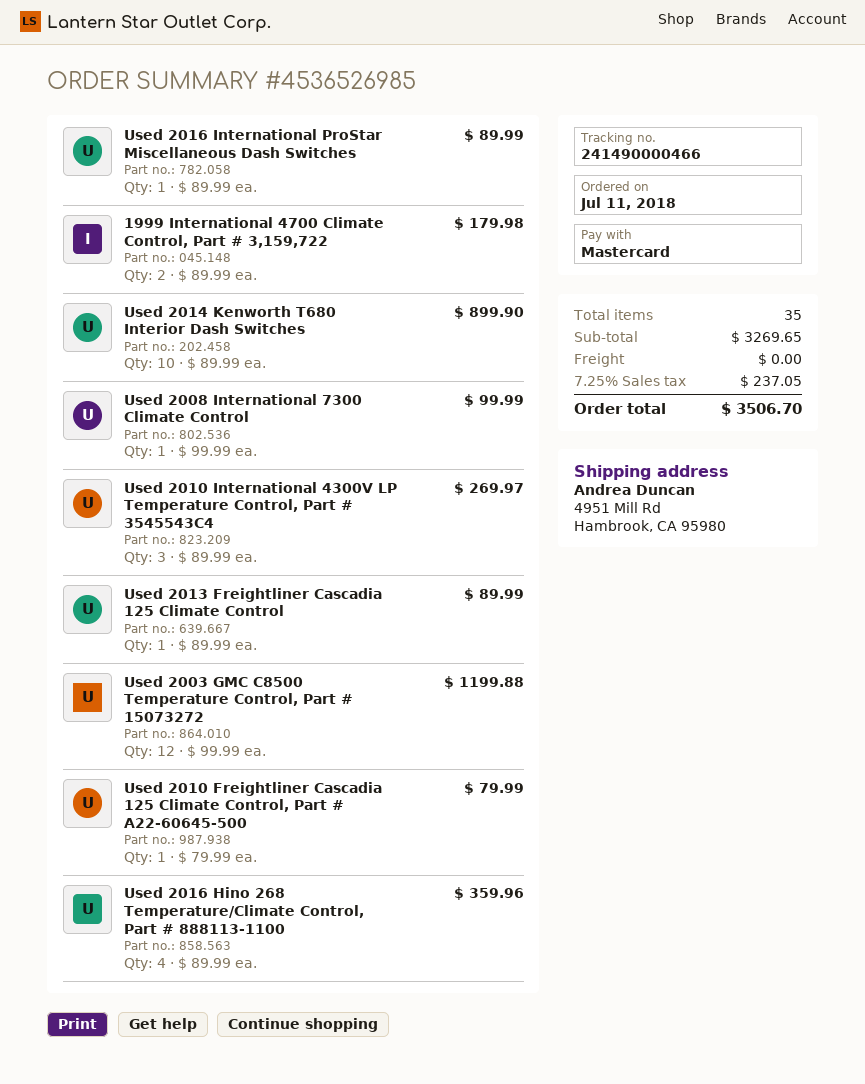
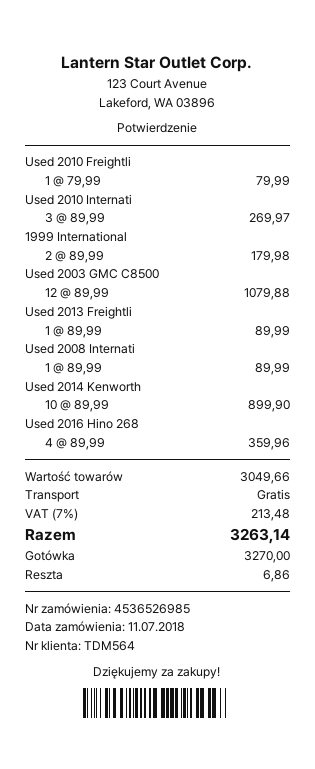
payment method: Mastercard -> cash
Used 2016 International ProStar Miscellaneous Dash Switches: 1 x 89.99 = 89.99 -> none
Used 2008 International 7300 Climate Control: 1 x 99.99 = 99.99 -> 1 x 89.99 = 89.99
Used 2003 GMC C8500 Temperature Control, Part # 15073272: 12 x 99.99 = 1199.88 -> 12 x 89.99 = 1079.88
subtotal: 3269.65 -> 3049.66
tax: 7.25% = 237.05 -> 7% = 213.48
total: 3506.70 -> 3263.14

